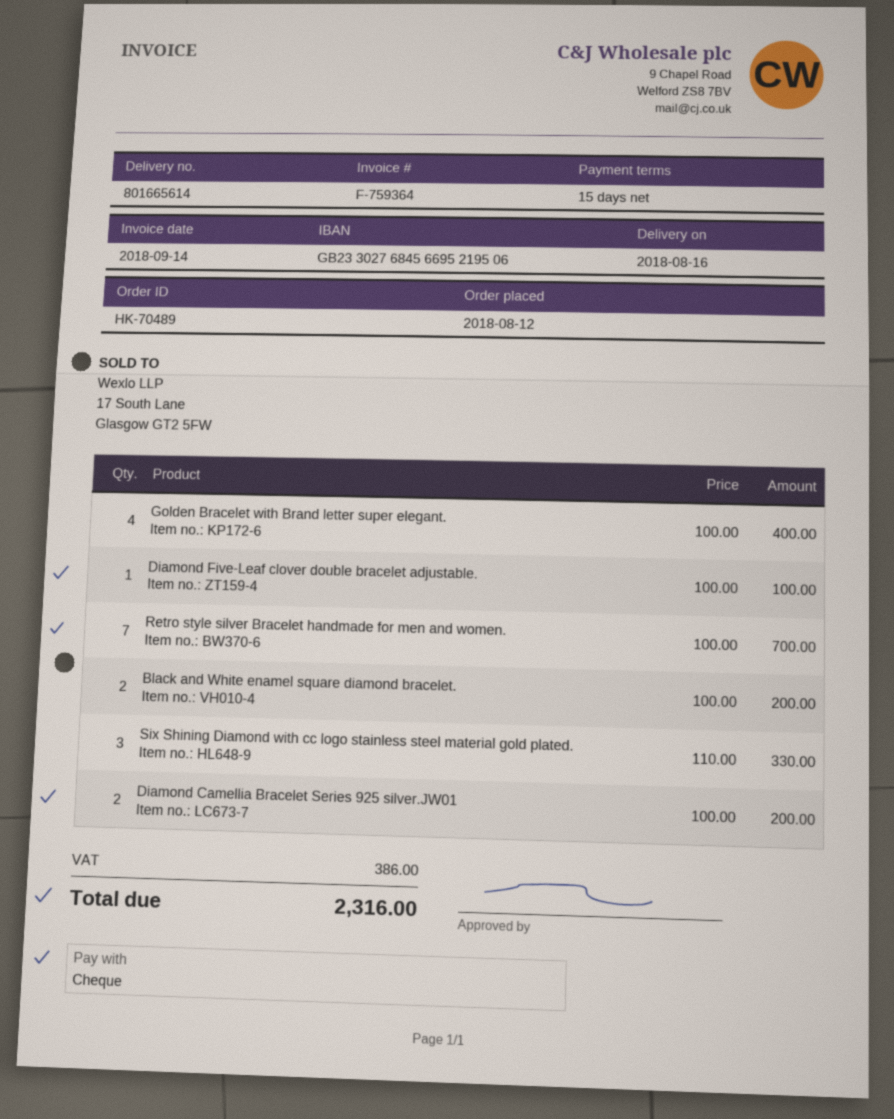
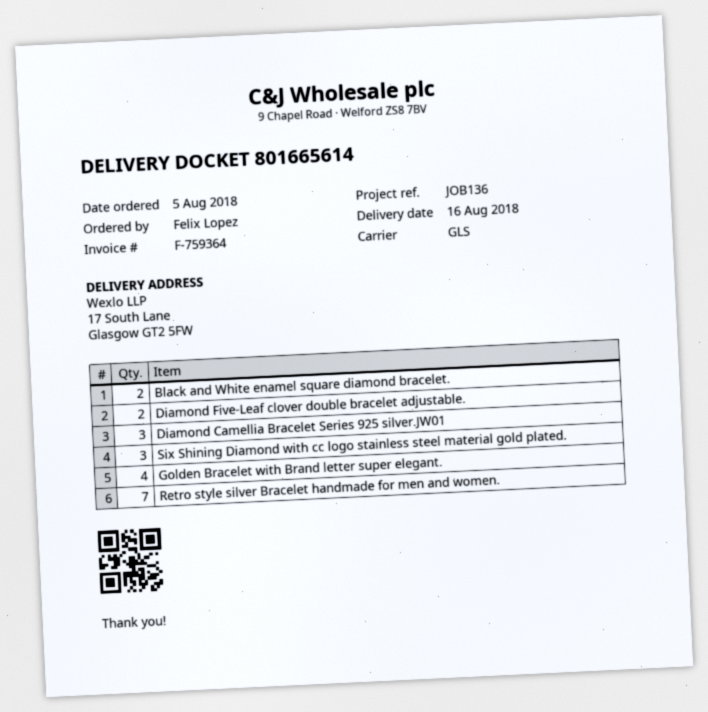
order date: 2018-08-12 -> 2018-08-05
Diamond Five-Leaf clover double bracelet adjustable.: 1 -> 2
Diamond Camellia Bracelet Series 925 silver.JW01: 2 -> 3

